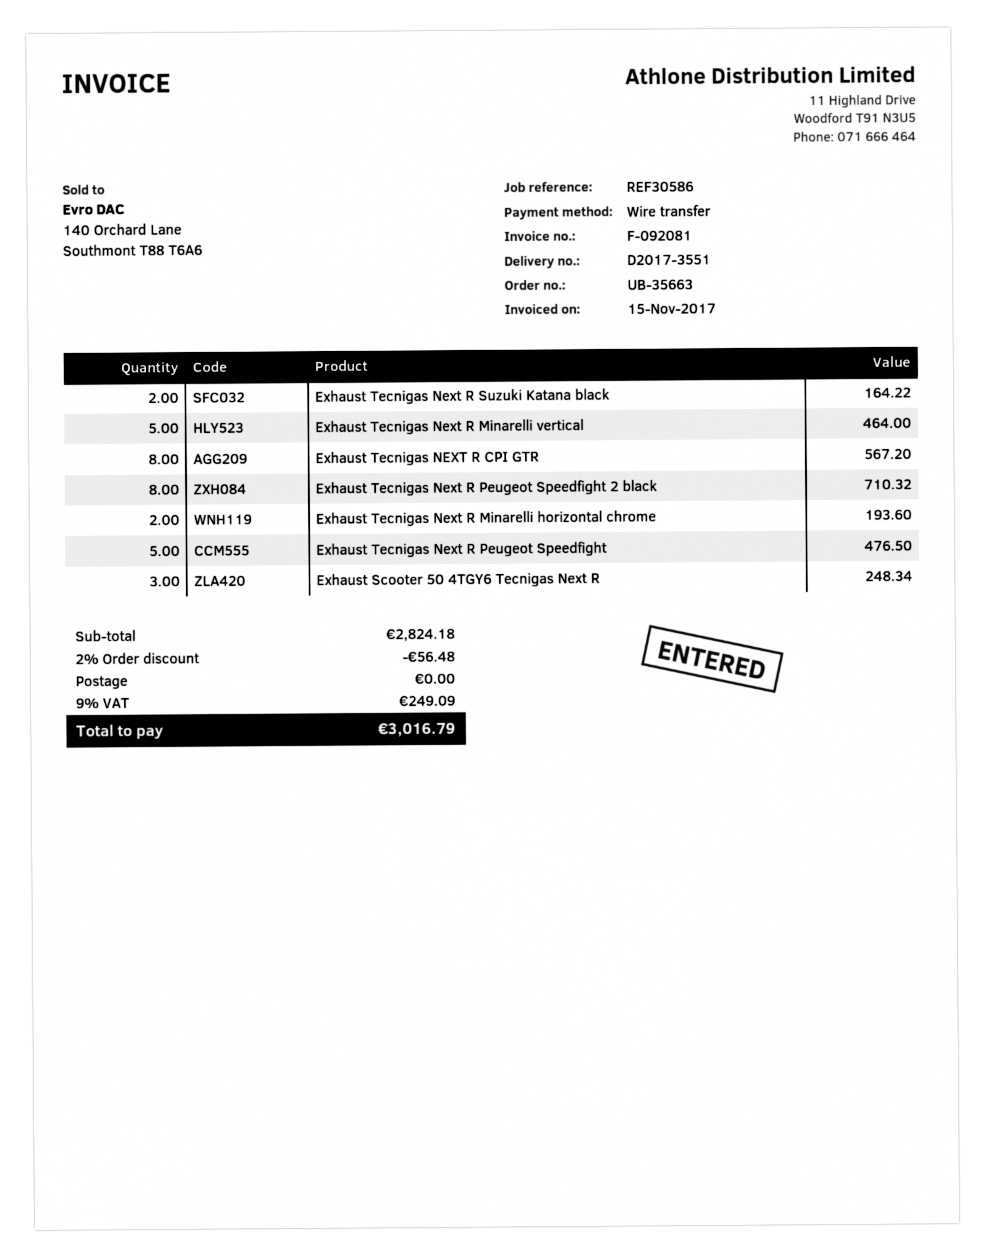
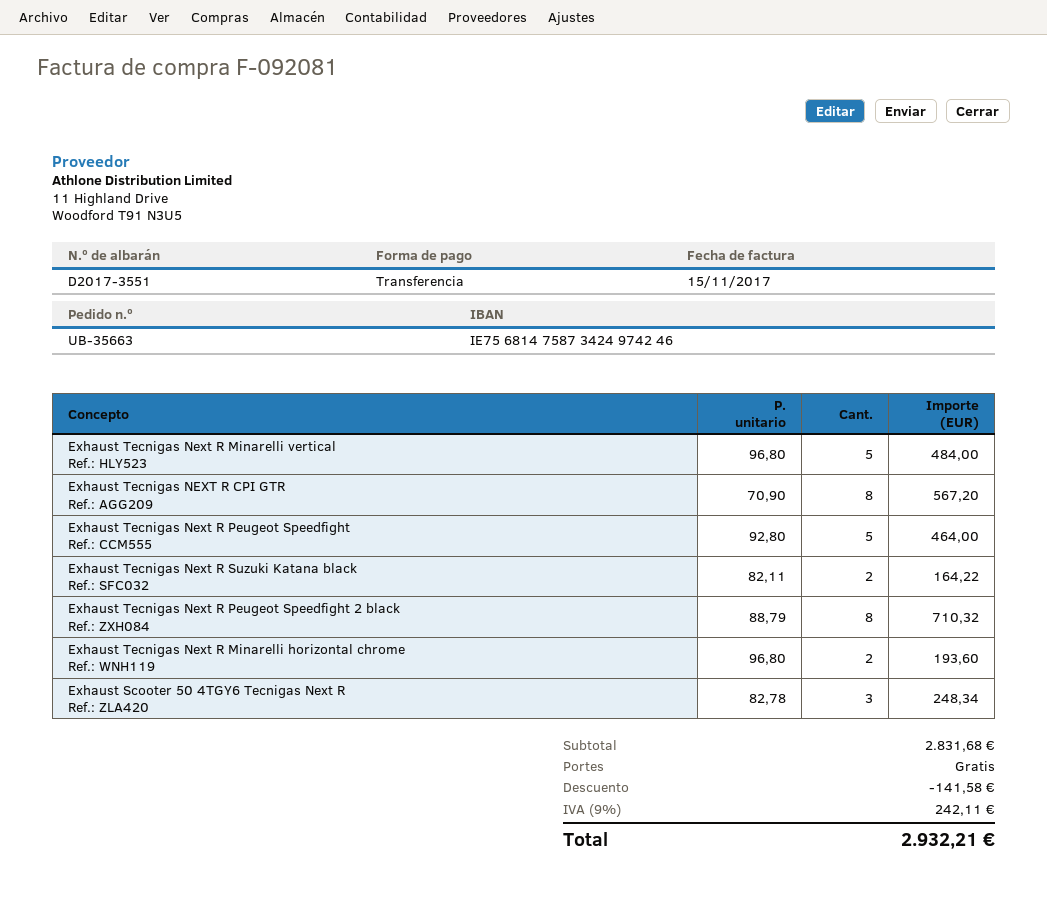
Exhaust Tecnigas Next R Minarelli vertical: 5 for 464.00 -> 5 for 484.00
Exhaust Tecnigas Next R Peugeot Speedfight: 5 for 476.50 -> 5 for 464.00
subtotal: 2824.18 -> 2831.68
discount: 56.48 -> 141.58
tax: 9% = 249.09 -> 9% = 242.11
total: 3016.79 -> 2932.21

